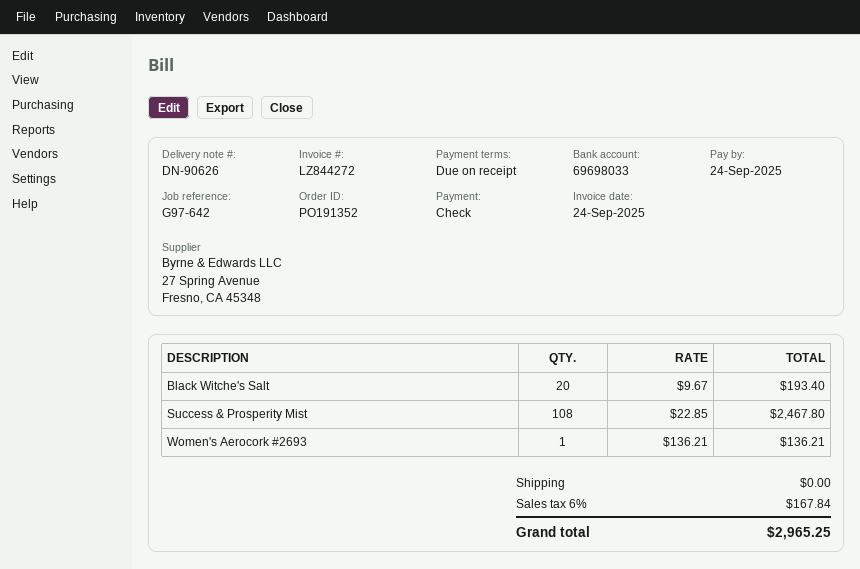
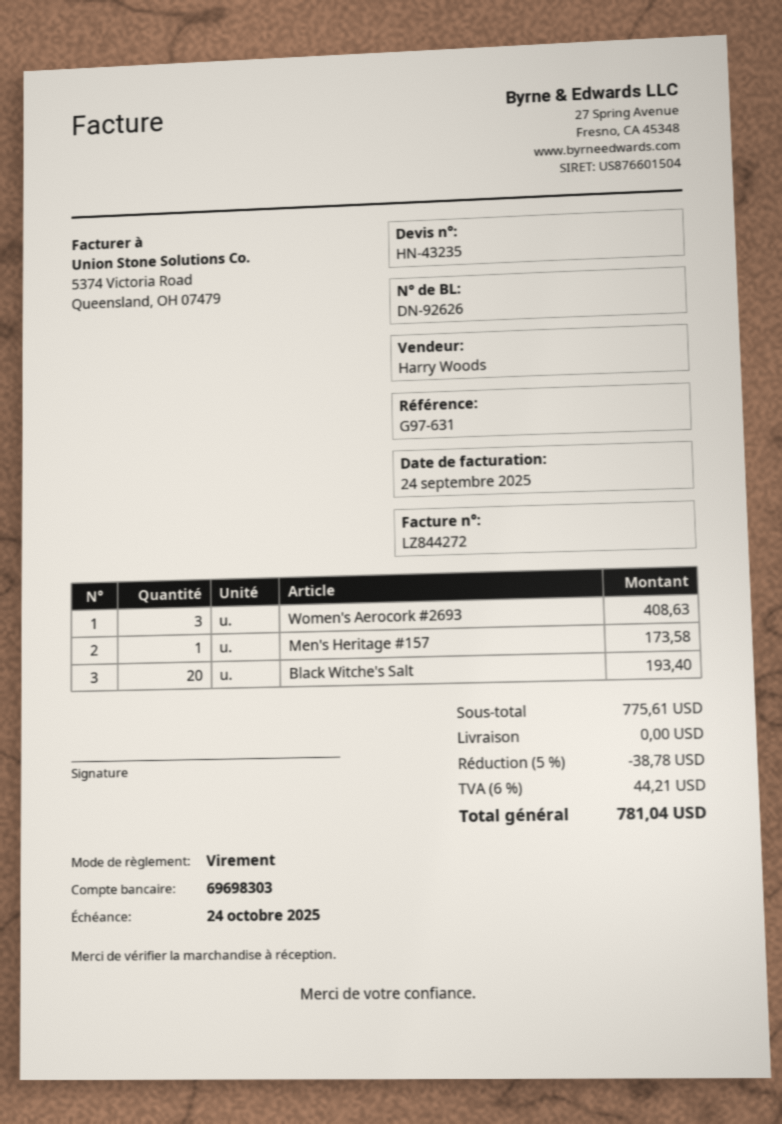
delivery note number: DN-90626 -> DN-92626
due date: 2025-09-24 -> 2025-10-24
reference: G97-642 -> G97-631
payment method: cheque -> bank transfer
bank account: 69698033 -> 69698303
Success & Prosperity Mist: 108 for 2467.80 -> none
Women's Aerocork #2693: 1 for 136.21 -> 3 for 408.63
Men's Heritage #157: none -> 1 for 173.58
discount: none -> 5% = 38.78
tax: 6% = 167.84 -> 6% = 44.21
total: 2965.25 -> 781.04

